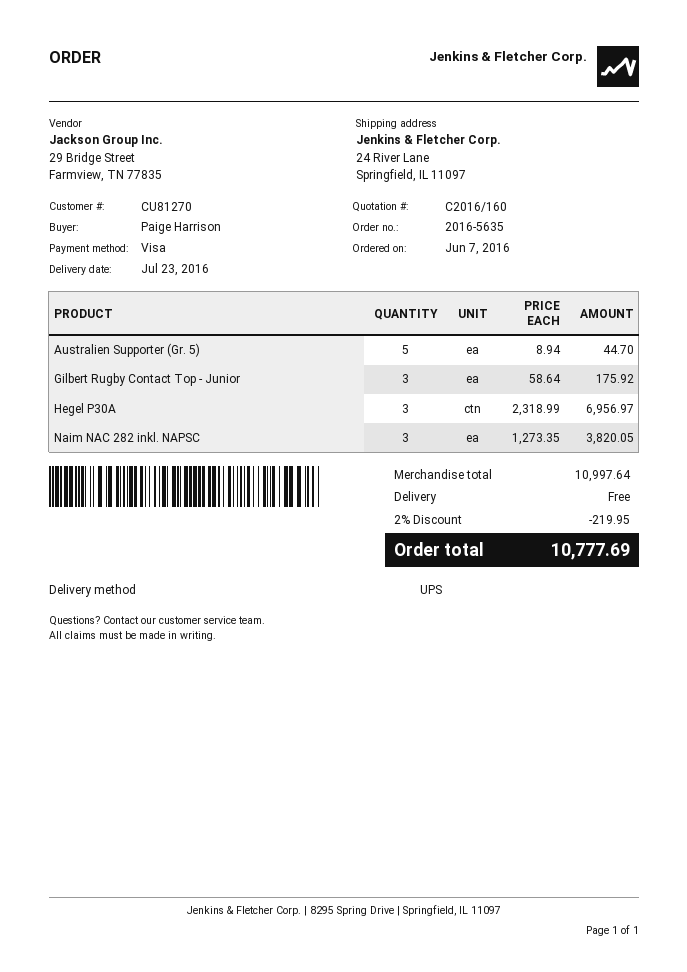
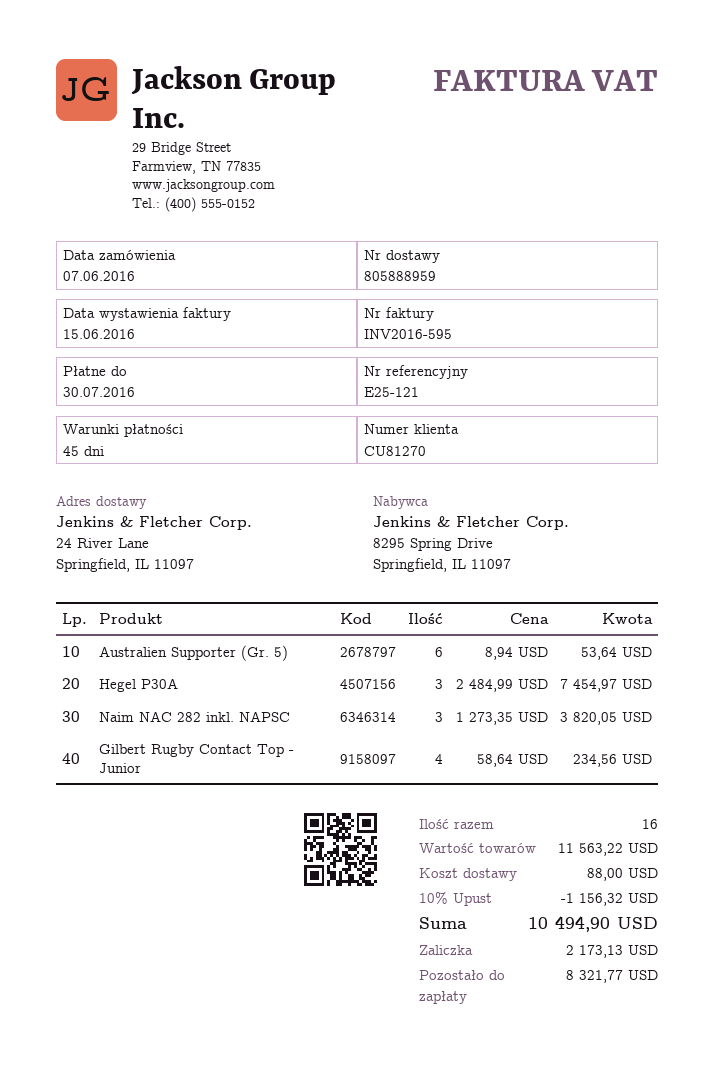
Australien Supporter (Gr. 5): 5 x 8.94 = 44.70 -> 6 x 8.94 = 53.64
Gilbert Rugby Contact Top - Junior: 3 x 58.64 = 175.92 -> 4 x 58.64 = 234.56
Hegel P30A: 3 x 2318.99 = 6956.97 -> 3 x 2484.99 = 7454.97
subtotal: 10997.64 -> 11563.22
discount: 2% = 219.95 -> 10% = 1156.32
shipping: 0.00 -> 88.00
total: 10777.69 -> 10494.90

